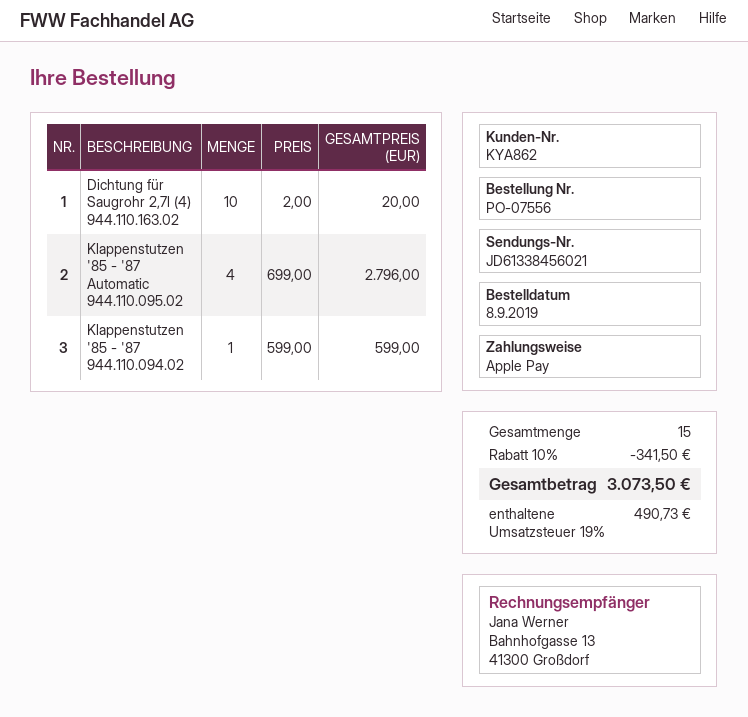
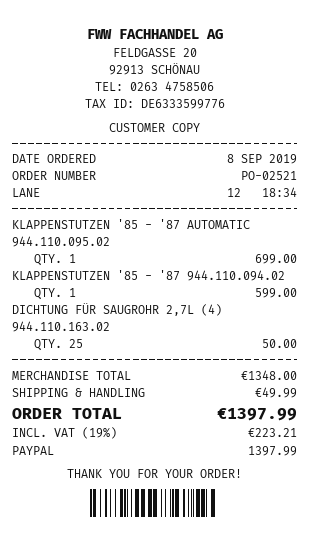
order number: PO-07556 -> PO-02521
payment method: Apple Pay -> PayPal
Dichtung für Saugrohr 2,7l (4) 944.110.163.02: 10 for 20.00 -> 25 for 50.00
Klappenstutzen '85 - '87 Automatic 944.110.095.02: 4 for 2796.00 -> 1 for 699.00
discount: 10% = 341.50 -> none
shipping: none -> 49.99
tax: 19% = 490.73 -> 19% = 223.21
total: 3073.50 -> 1397.99

